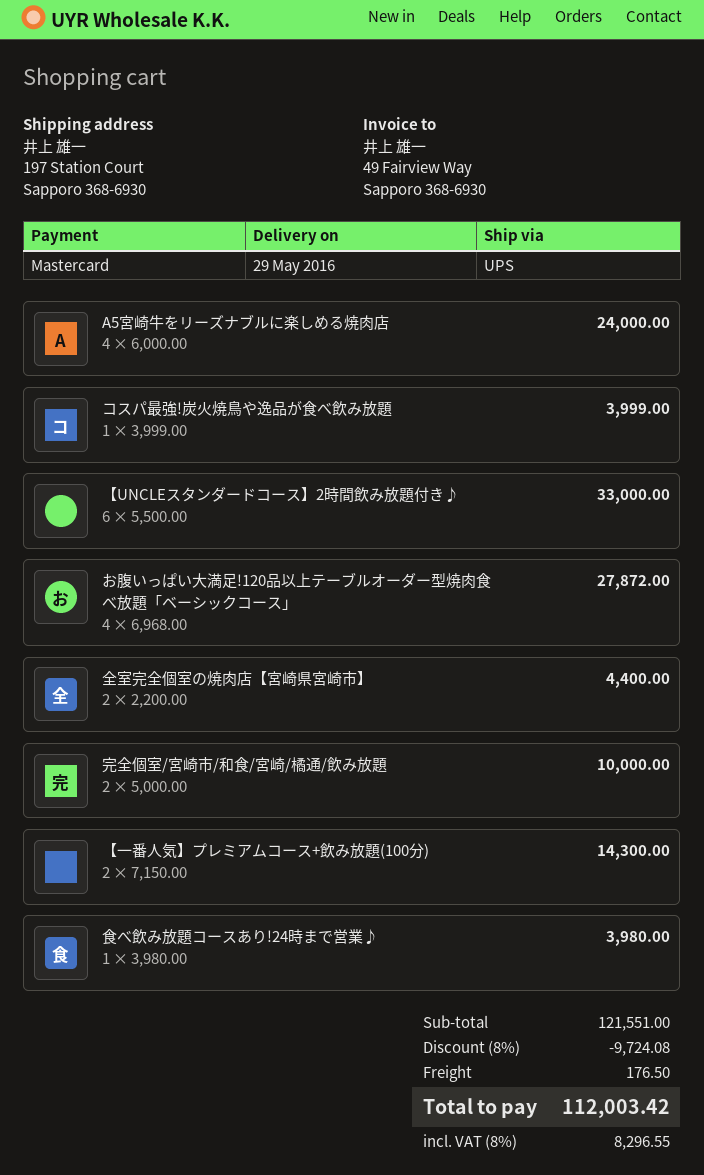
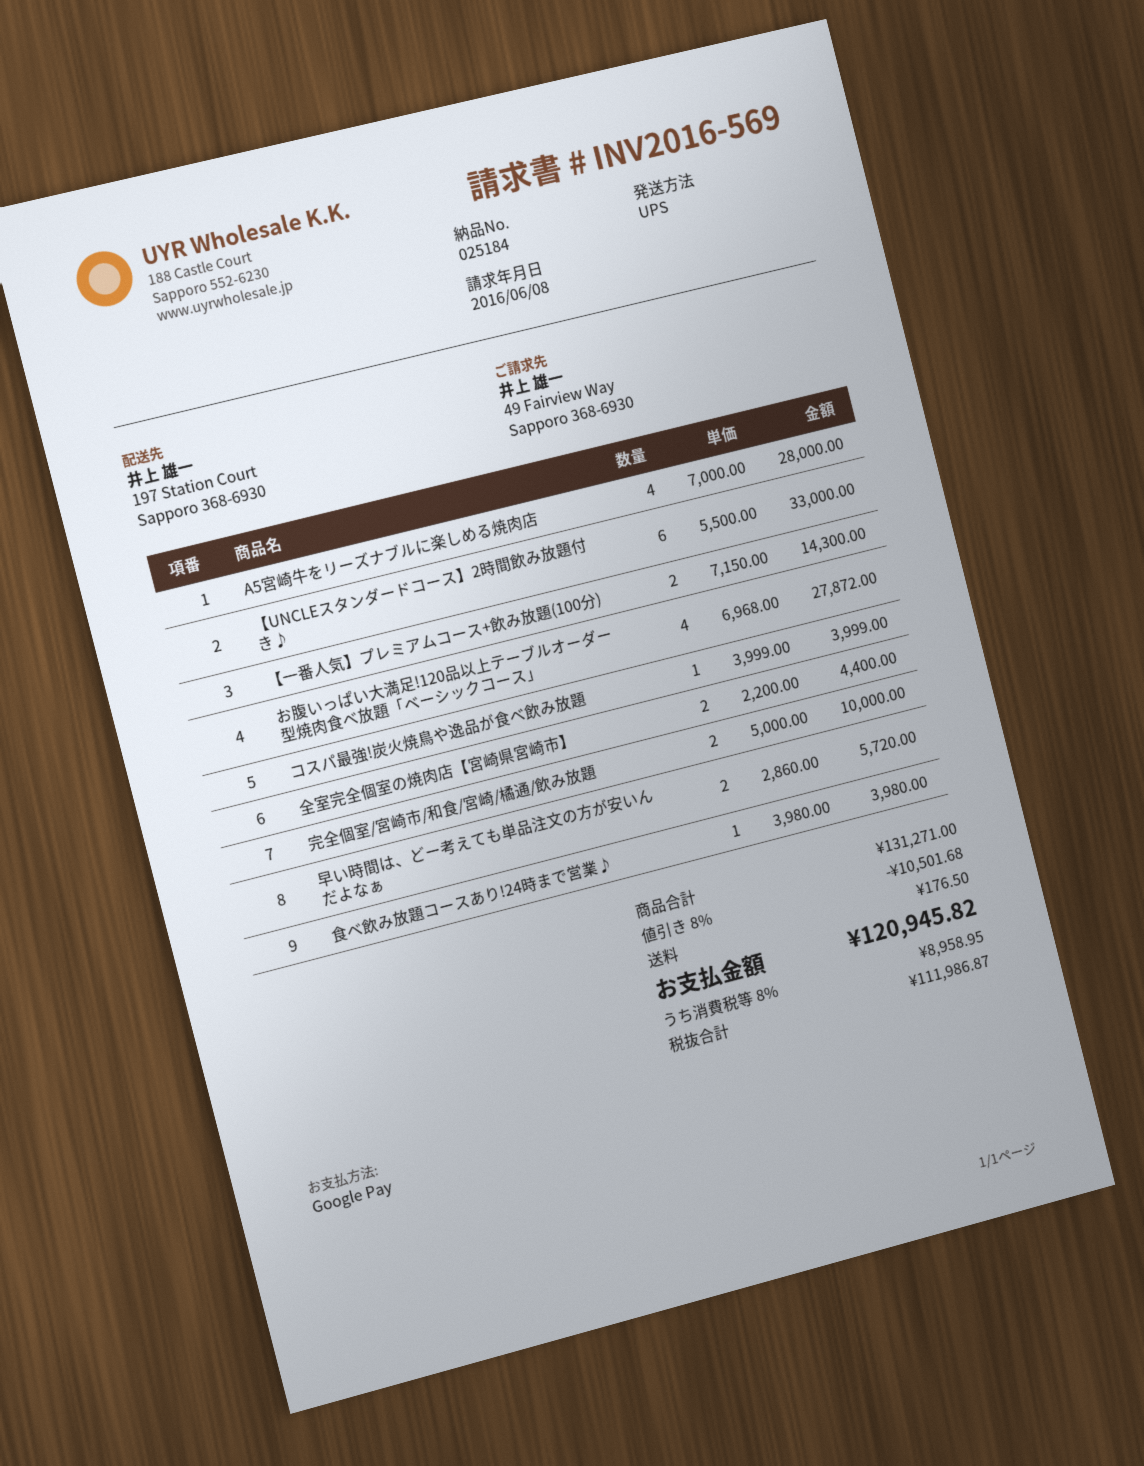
payment method: Mastercard -> Google Pay
A5宮崎牛をリーズナブルに楽しめる焼肉店: 4 x 6000.00 = 24000.00 -> 4 x 7000.00 = 28000.00
早い時間は、どー考えても単品注文の方が安いんだよなぁ: none -> 2 x 2860.00 = 5720.00
subtotal: 121551.00 -> 131271.00
discount: 8% = 9724.08 -> 8% = 10501.68
tax: 8% = 8296.55 -> 8% = 8958.95
total: 112003.42 -> 120945.82

